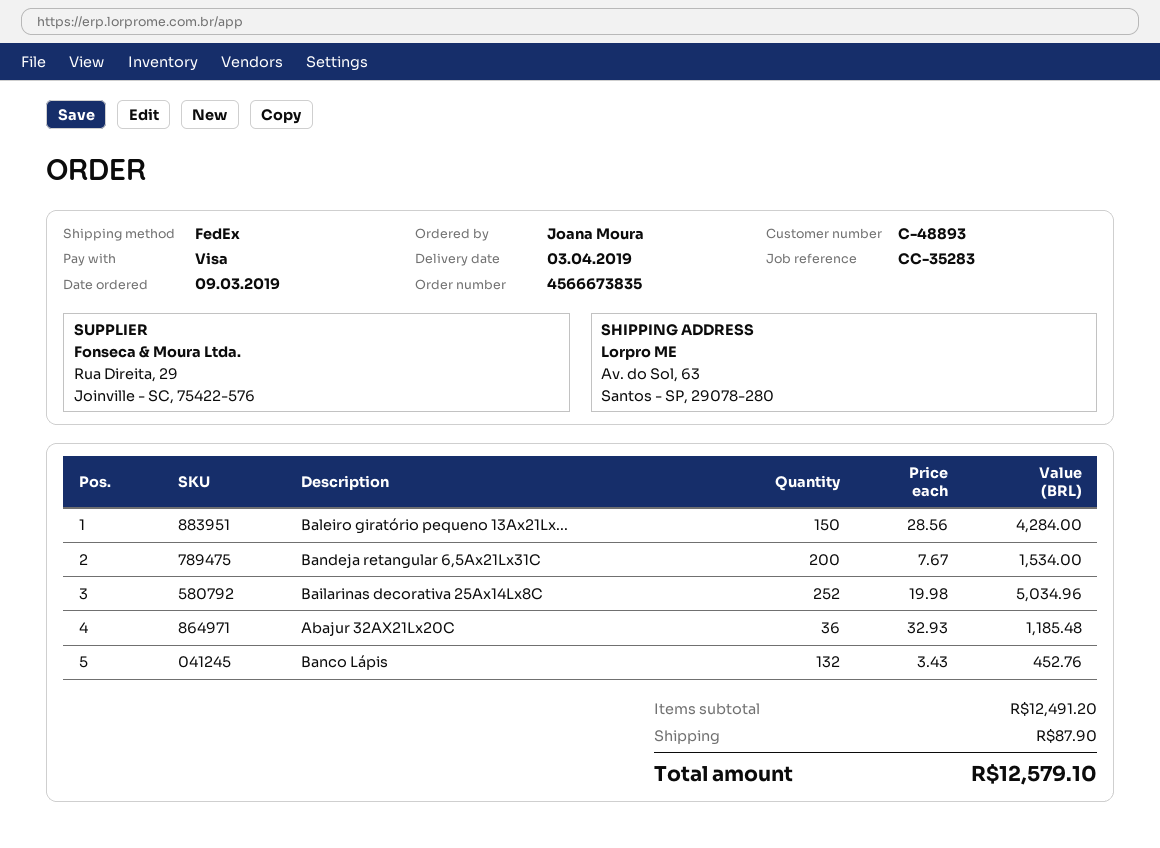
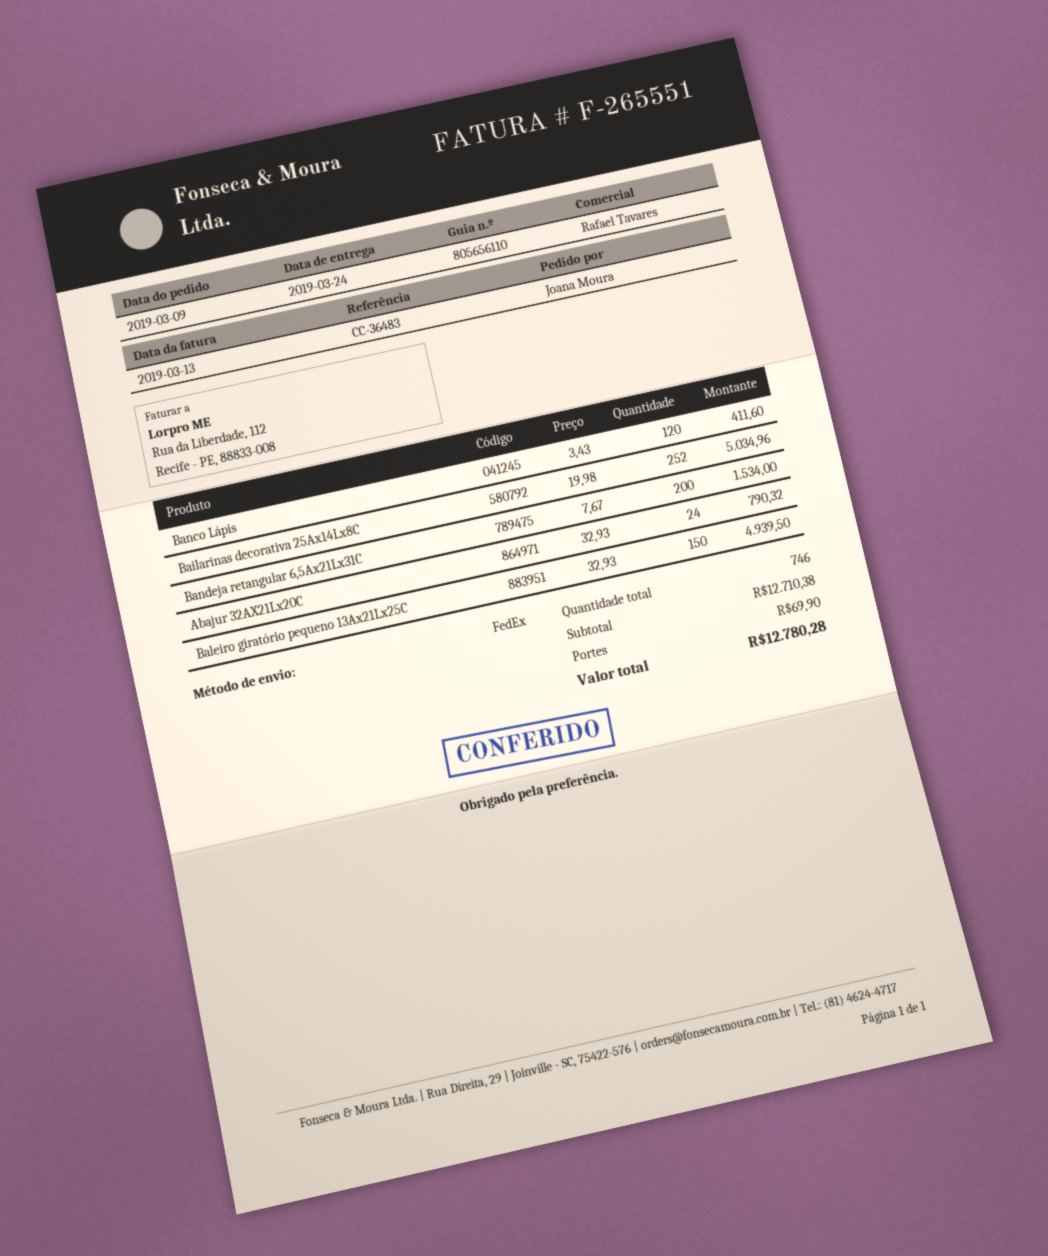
delivery date: 2019-04-03 -> 2019-03-24
reference: CC-35283 -> CC-36483
Baleiro giratório pequeno 13Ax21Lx...: 150 x 28.56 = 4284.00 -> 150 x 32.93 = 4939.50
Abajur 32AX21Lx20C: 36 x 32.93 = 1185.48 -> 24 x 32.93 = 790.32
Banco Lápis: 132 x 3.43 = 452.76 -> 120 x 3.43 = 411.60
subtotal: 12491.20 -> 12710.38
shipping: 87.90 -> 69.90
total: 12579.10 -> 12780.28

